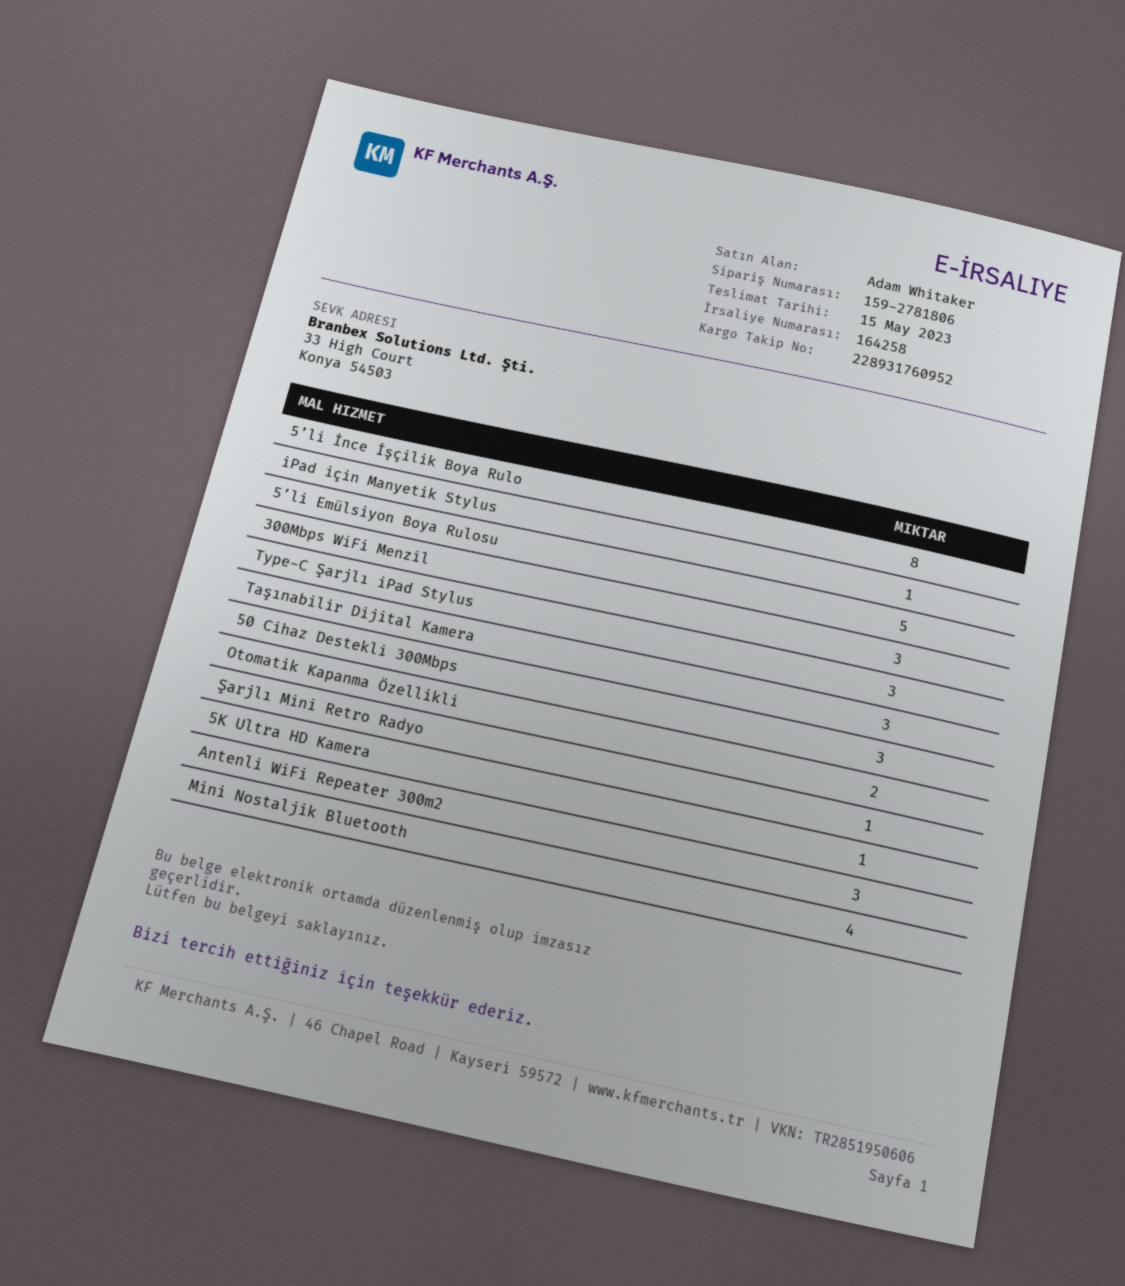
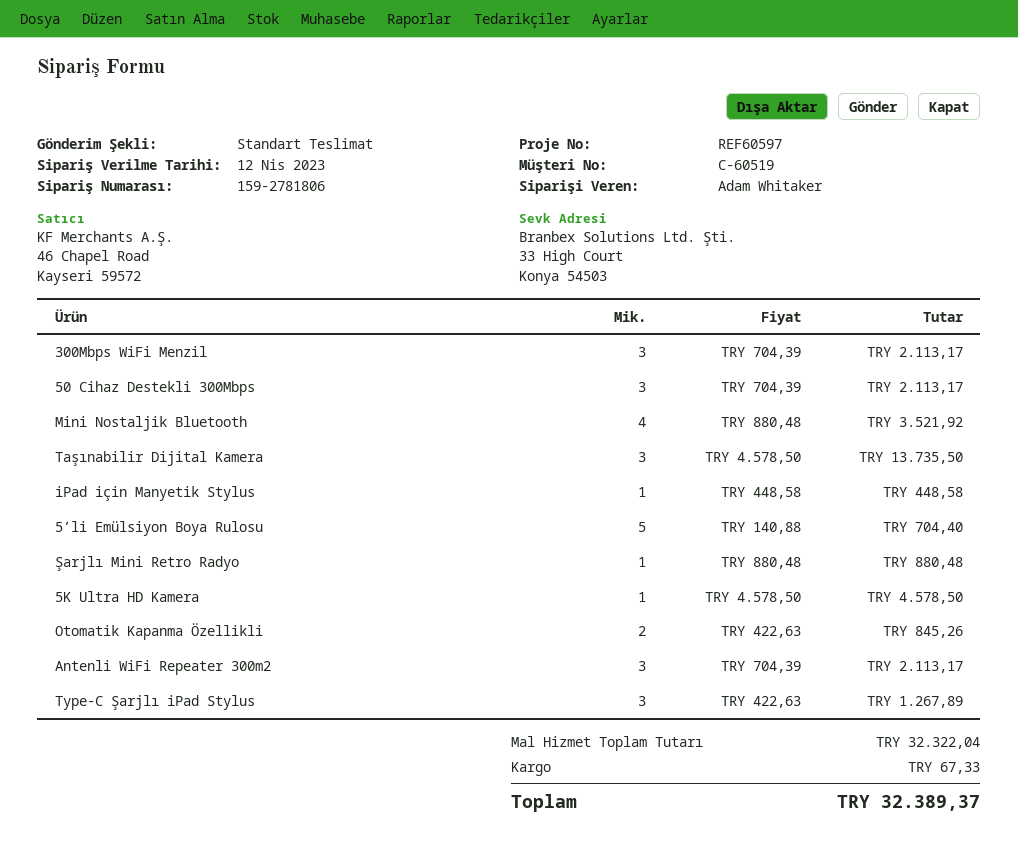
5’li İnce İşçilik Boya Rulo: 8 -> none

